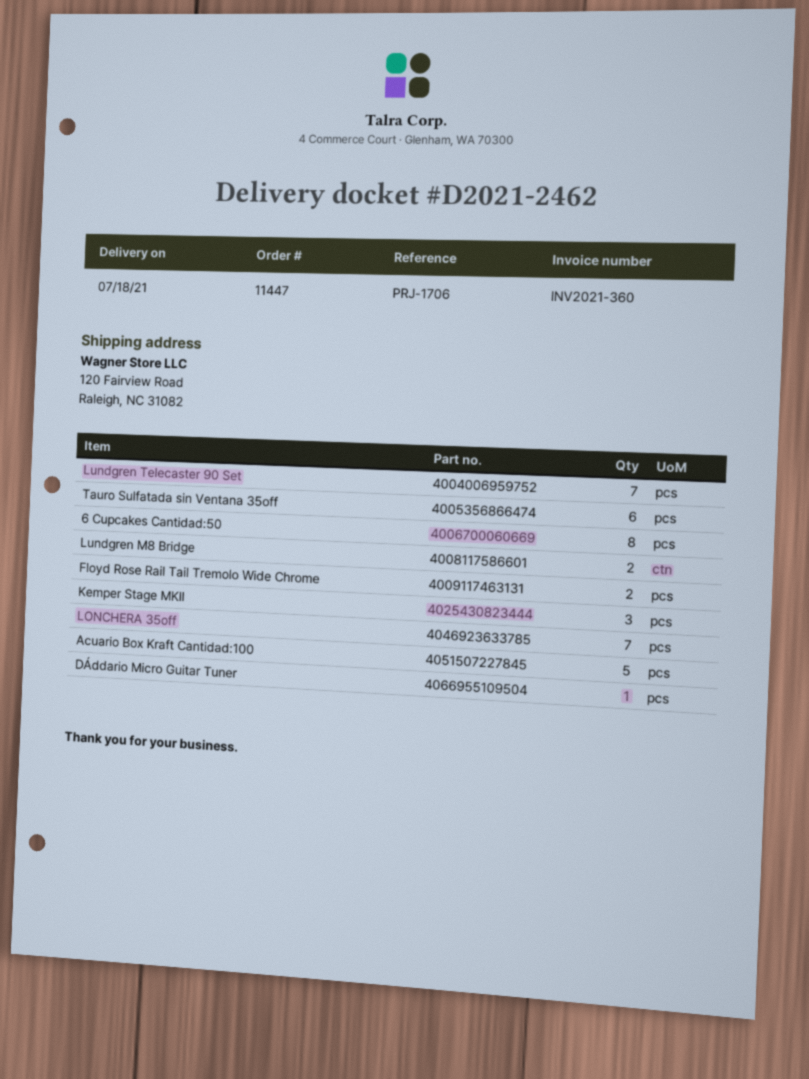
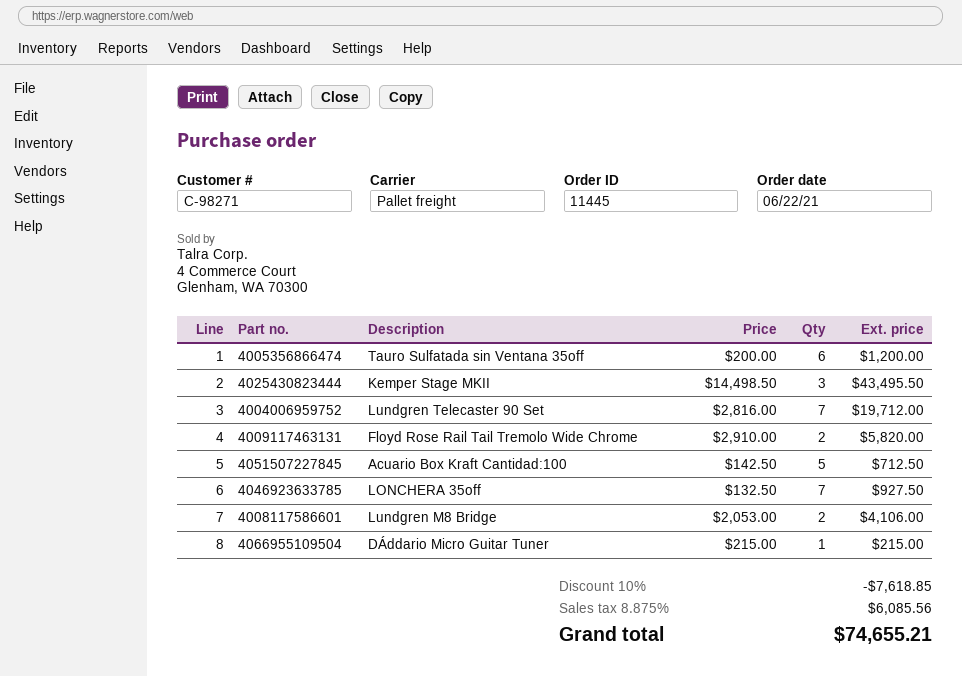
order number: 11447 -> 11445
6 Cupcakes Cantidad:50: 8 -> none

